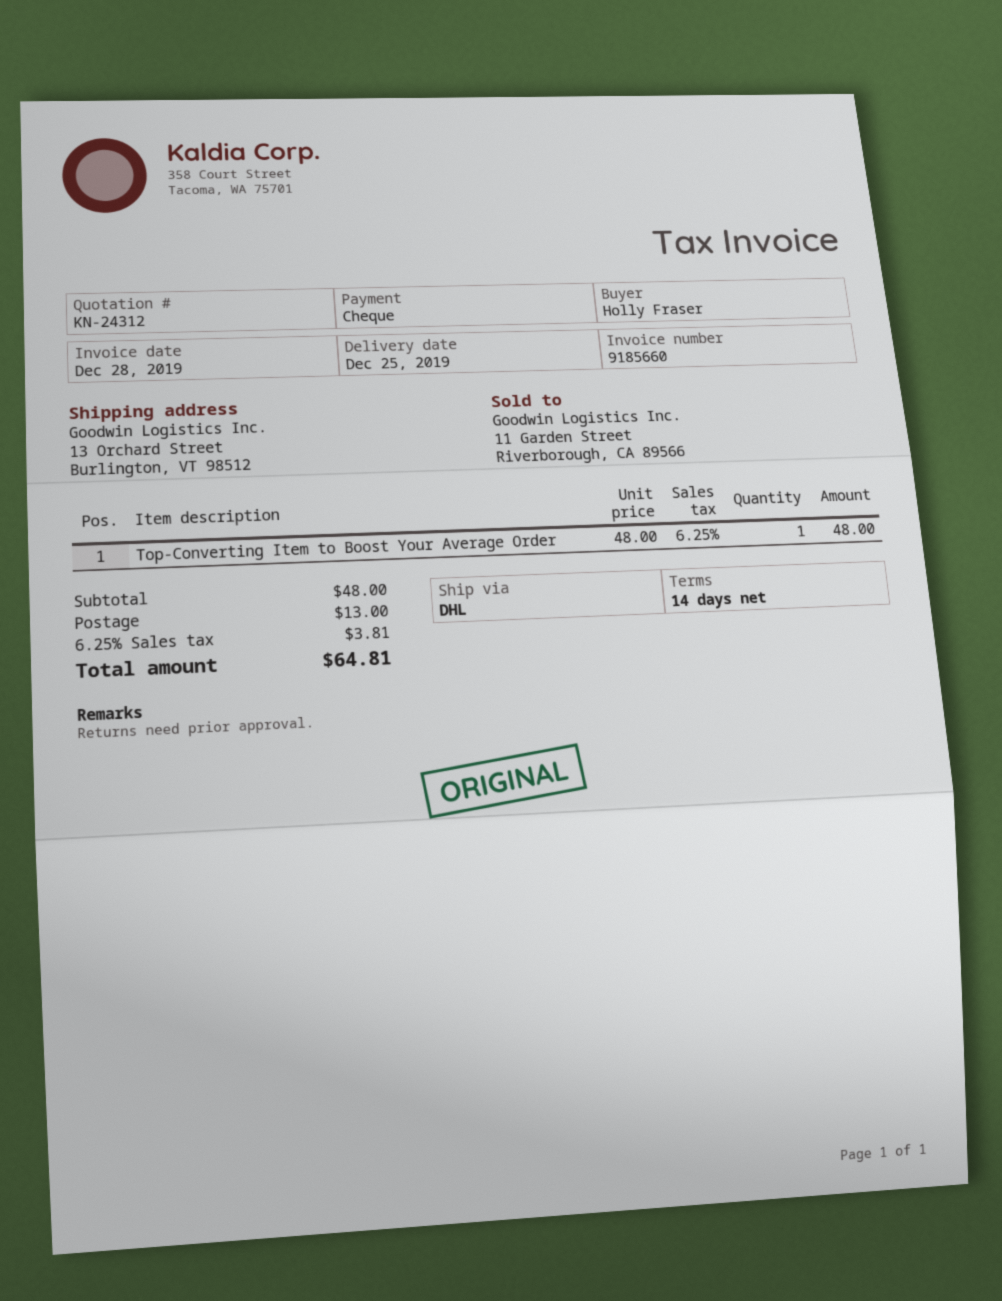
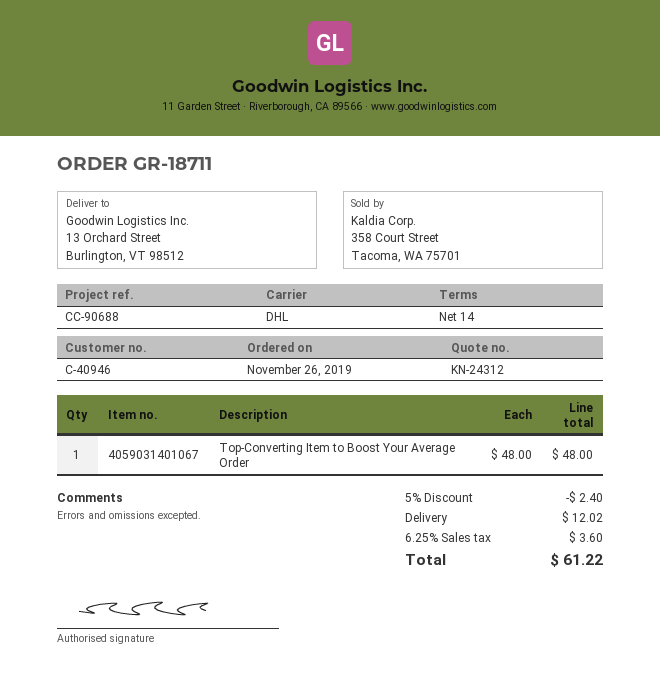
discount: none -> 5% = 2.40
shipping: 13.00 -> 12.02
tax: 6.25% = 3.81 -> 6.25% = 3.60
total: 64.81 -> 61.22

